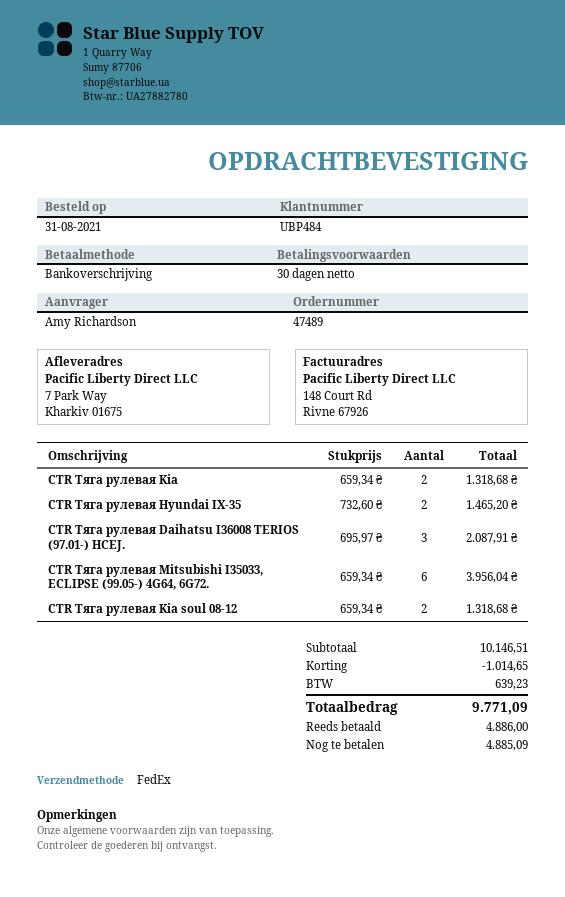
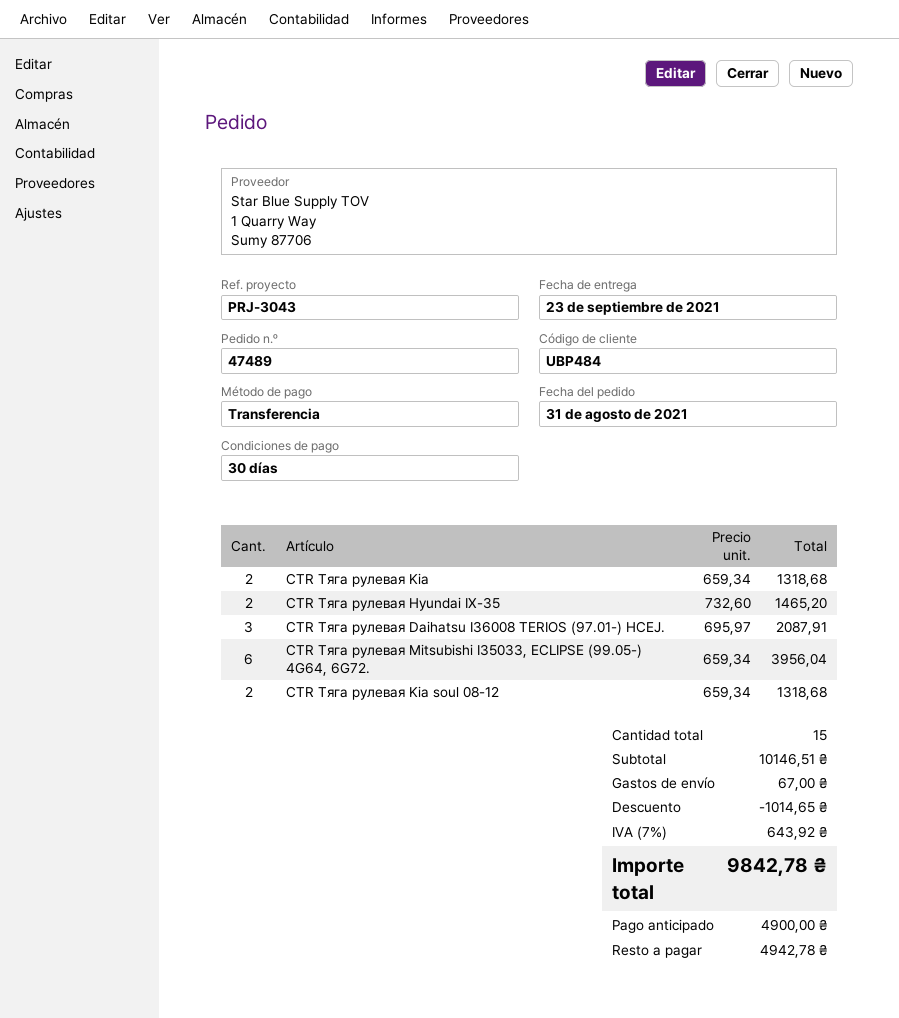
shipping: none -> 67.00
tax: 639.23 -> 643.92
total: 9771.09 -> 9842.78
deposit: 4886.00 -> 4900.00
balance: 4885.09 -> 4942.78

